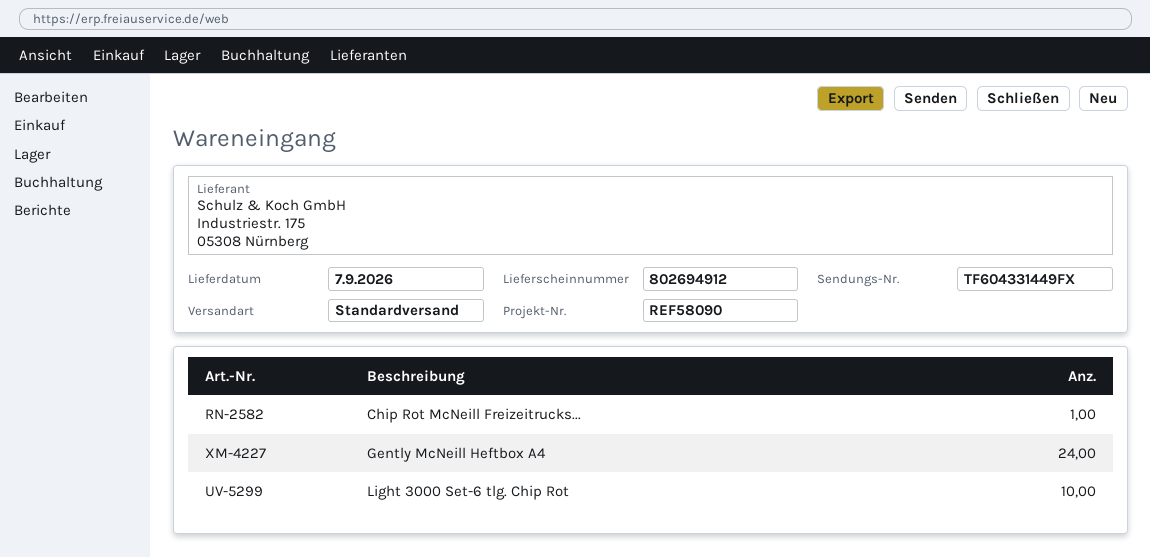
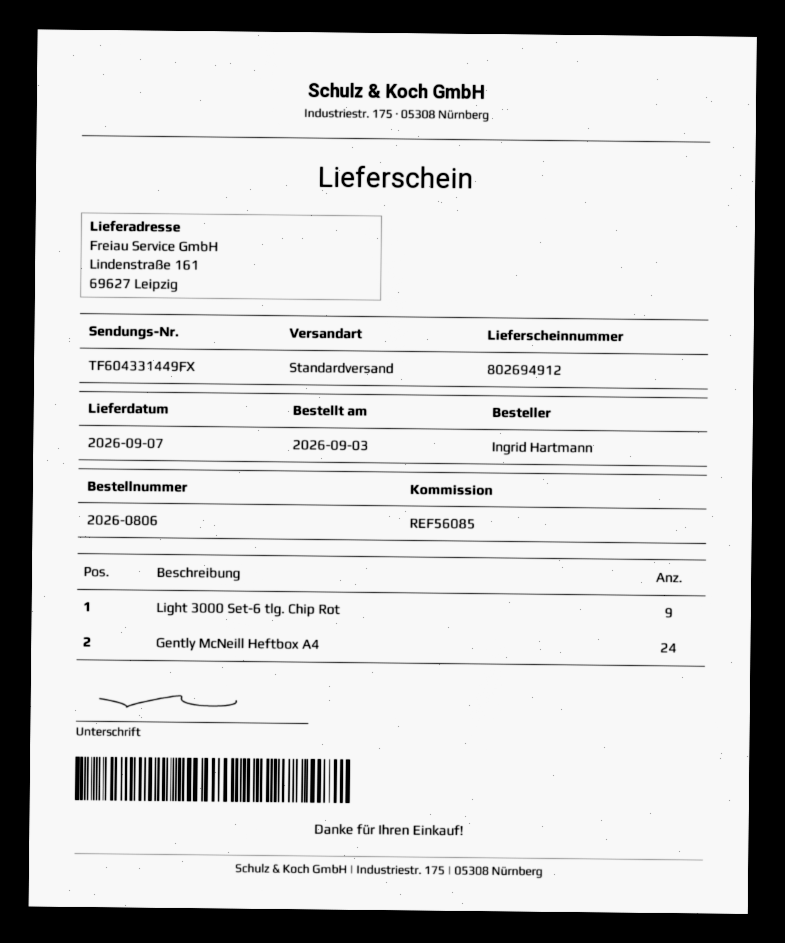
reference: REF58090 -> REF56085
Chip Rot McNeill Freizeitrucks...: 1 -> none
Light 3000 Set-6 tlg. Chip Rot: 10 -> 9

